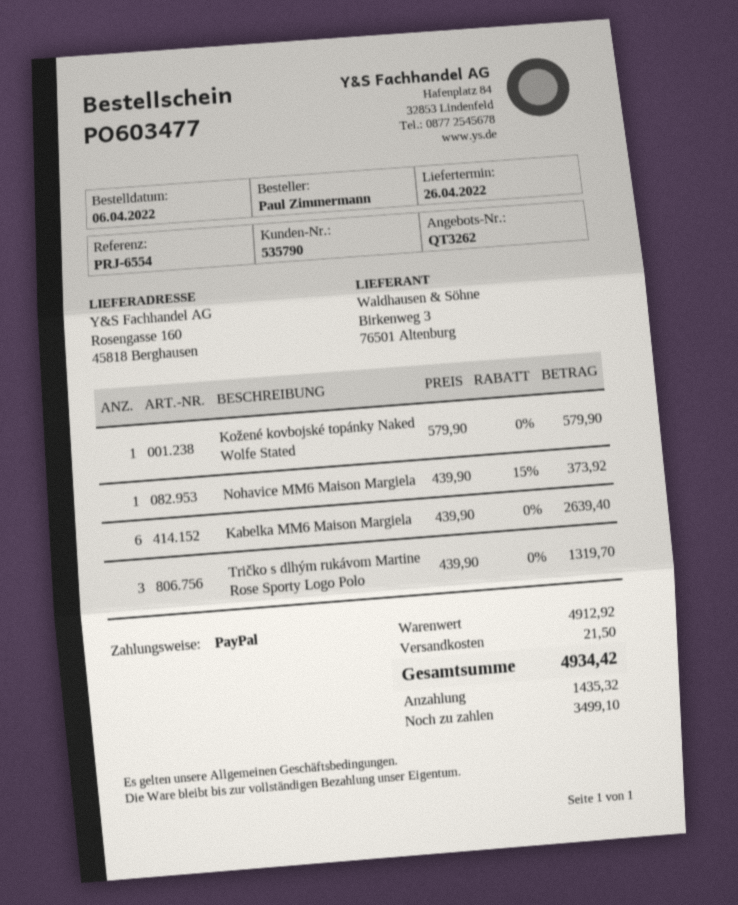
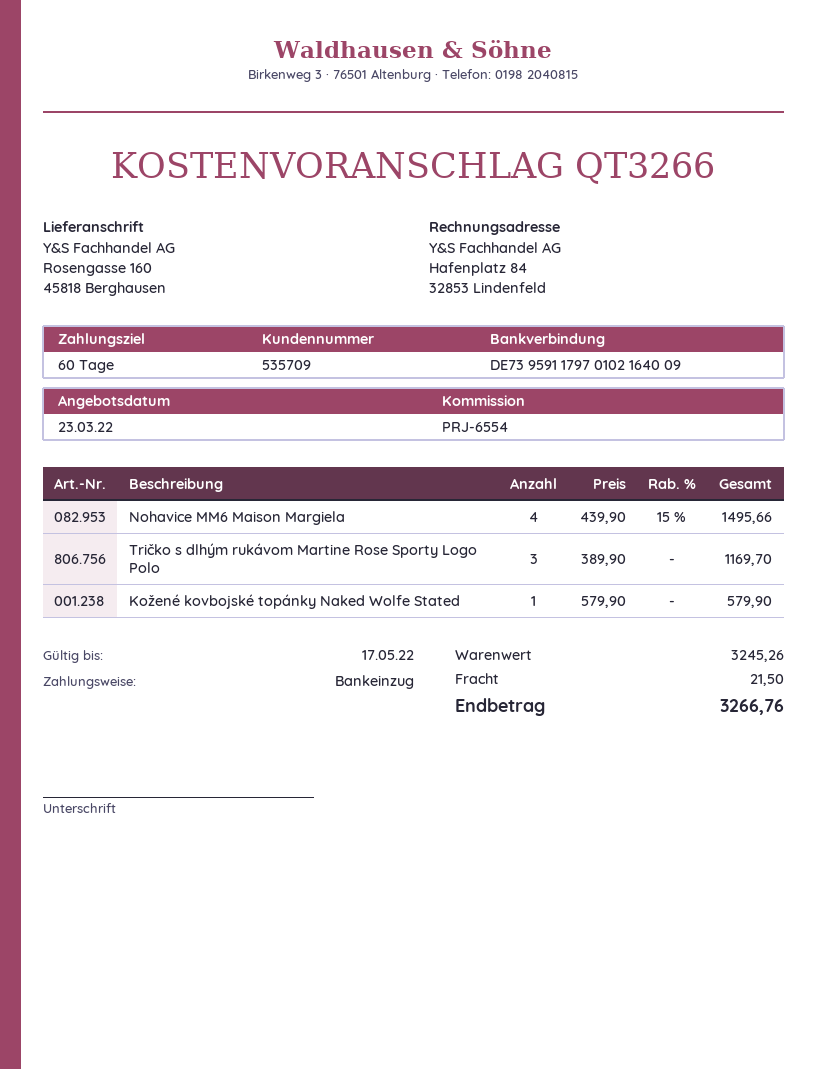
quote number: QT3262 -> QT3266
customer number: 535790 -> 535709
payment method: PayPal -> direct debit
Nohavice MM6 Maison Margiela: 1 x 439.90 - 15% = 373.92 -> 4 x 439.90 - 15% = 1495.66
Kabelka MM6 Maison Margiela: 6 x 439.90 = 2639.40 -> none
Tričko s dlhým rukávom Martine Rose Sporty Logo Polo: 3 x 439.90 = 1319.70 -> 3 x 389.90 = 1169.70
subtotal: 4912.92 -> 3245.26
total: 4934.42 -> 3266.76

